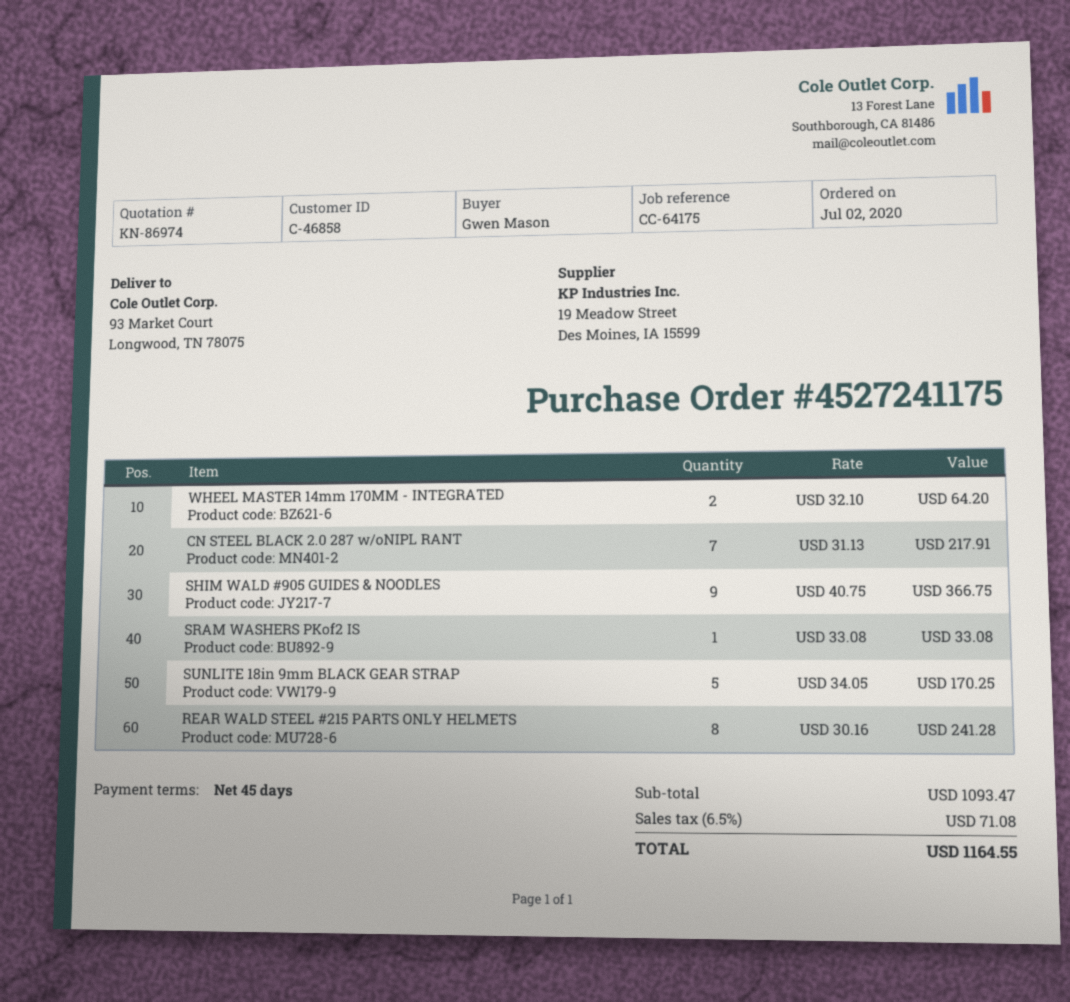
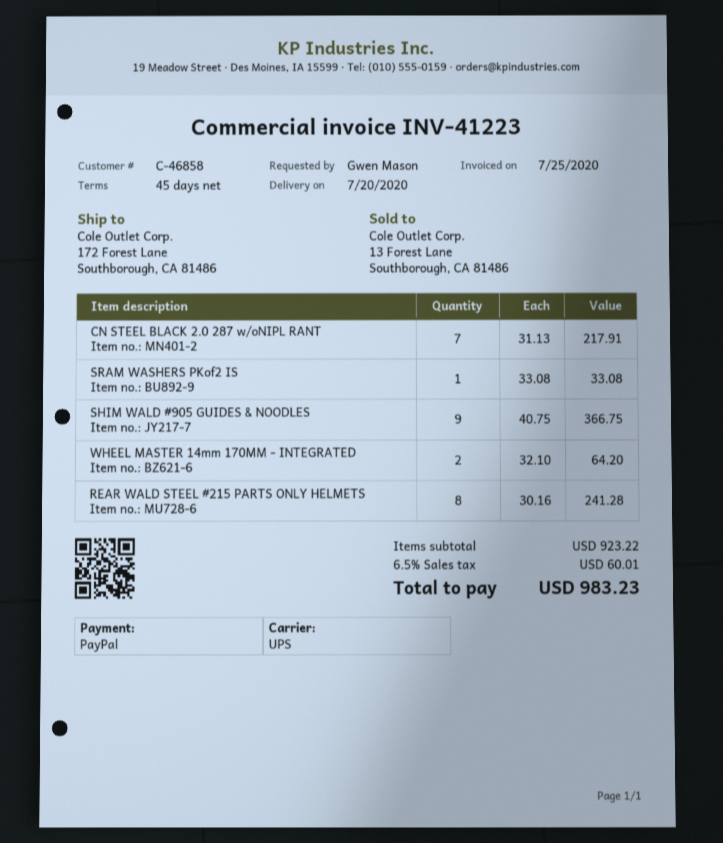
ship to: 93 Market Court, Longwood, TN 78075 -> 172 Forest Lane, Southborough, CA 81486
SUNLITE 18in 9mm BLACK GEAR STRAP: 5 x 34.05 = 170.25 -> none
subtotal: 1093.47 -> 923.22
tax: 6.5% = 71.08 -> 6.5% = 60.01
total: 1164.55 -> 983.23

